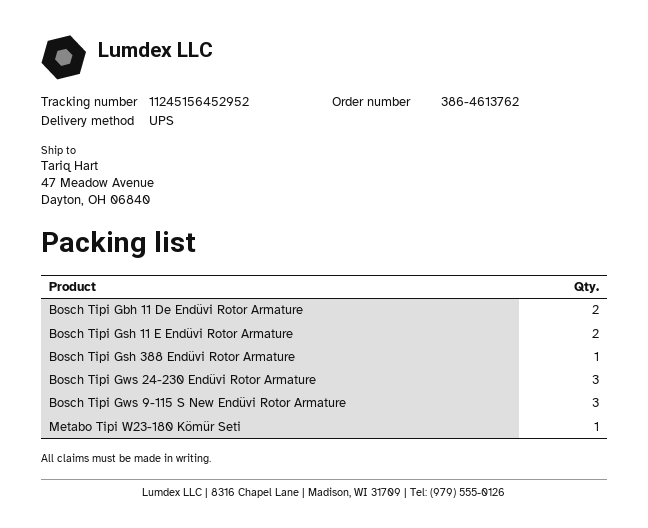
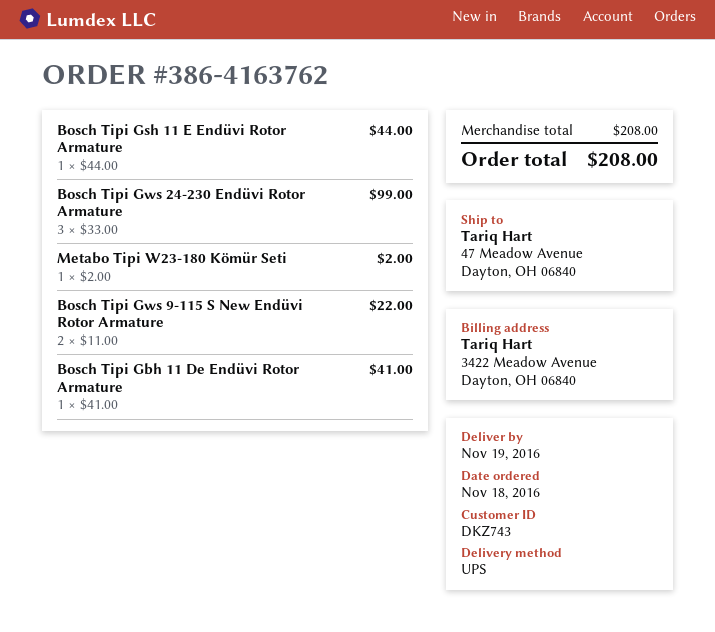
order number: 386-4613762 -> 386-4163762
Bosch Tipi Gbh 11 De Endüvi Rotor Armature: 2 -> 1
Bosch Tipi Gsh 11 E Endüvi Rotor Armature: 2 -> 1
Bosch Tipi Gsh 388 Endüvi Rotor Armature: 1 -> none
Bosch Tipi Gws 9-115 S New Endüvi Rotor Armature: 3 -> 2

